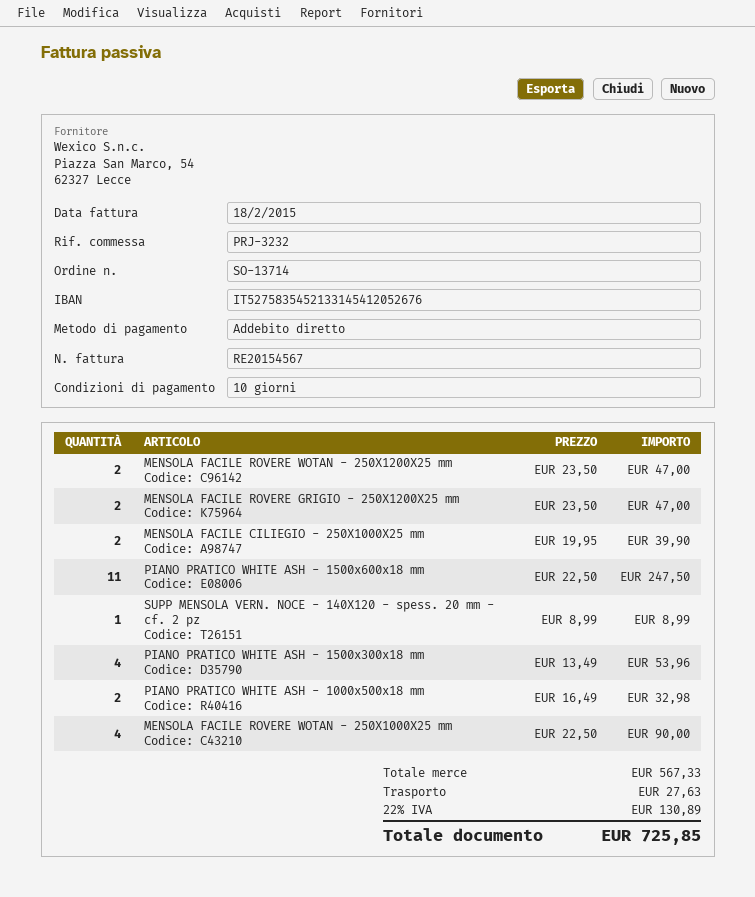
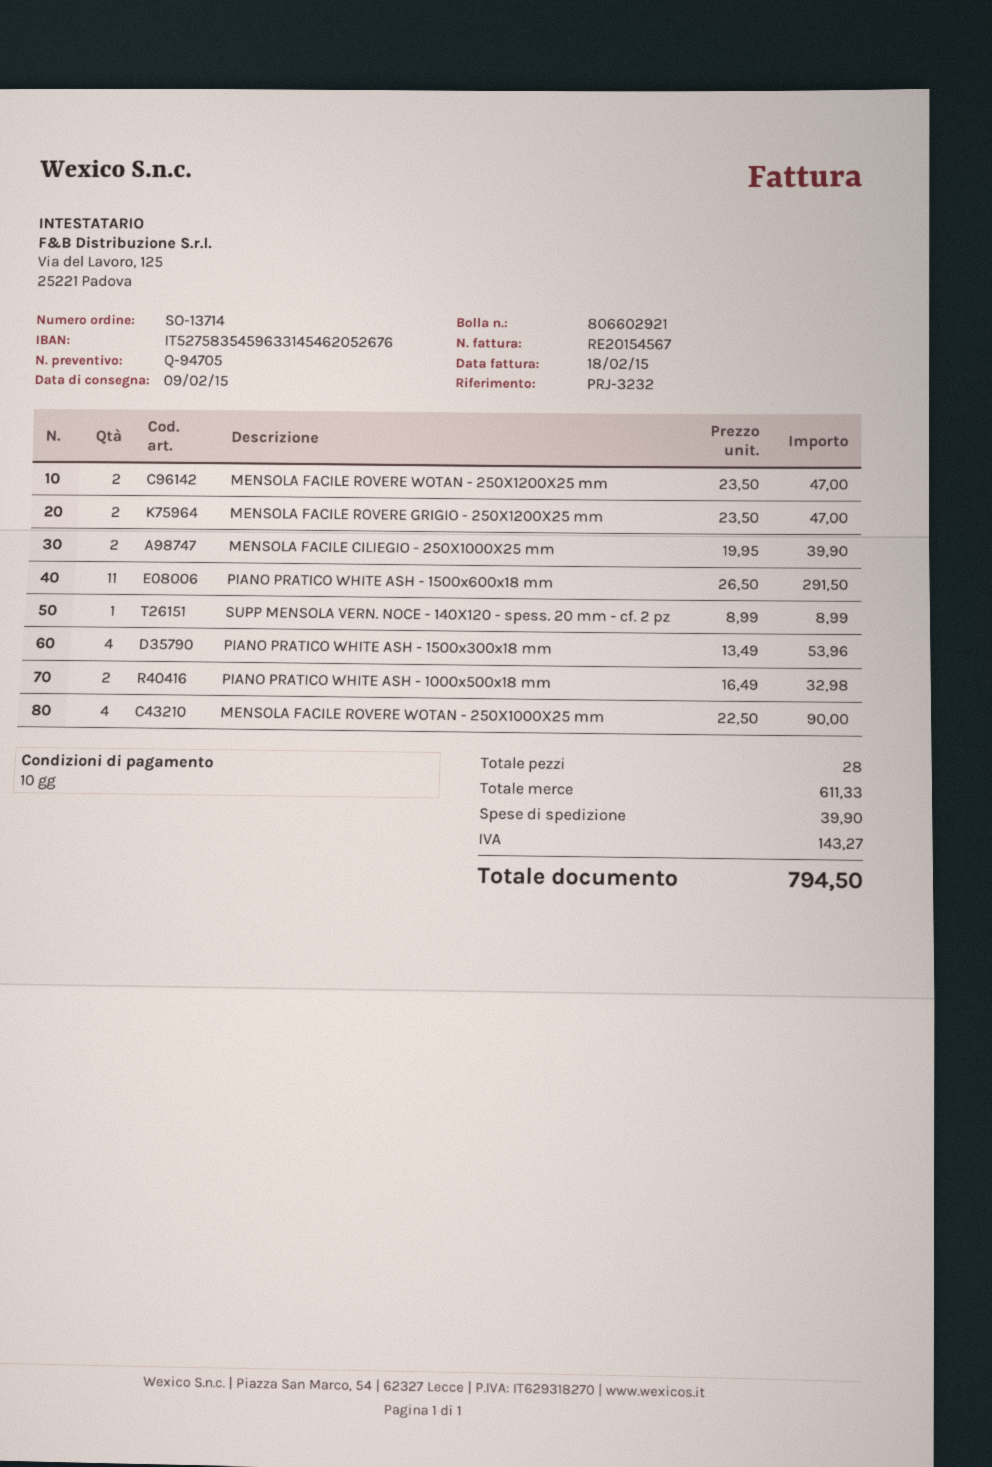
bank account: IT5275835452133145412052676 -> IT5275835459633145462052676
PIANO PRATICO WHITE ASH - 1500x600x18 mm: 11 x 22.50 = 247.50 -> 11 x 26.50 = 291.50
subtotal: 567.33 -> 611.33
shipping: 27.63 -> 39.90
tax: 130.89 -> 143.27
total: 725.85 -> 794.50

